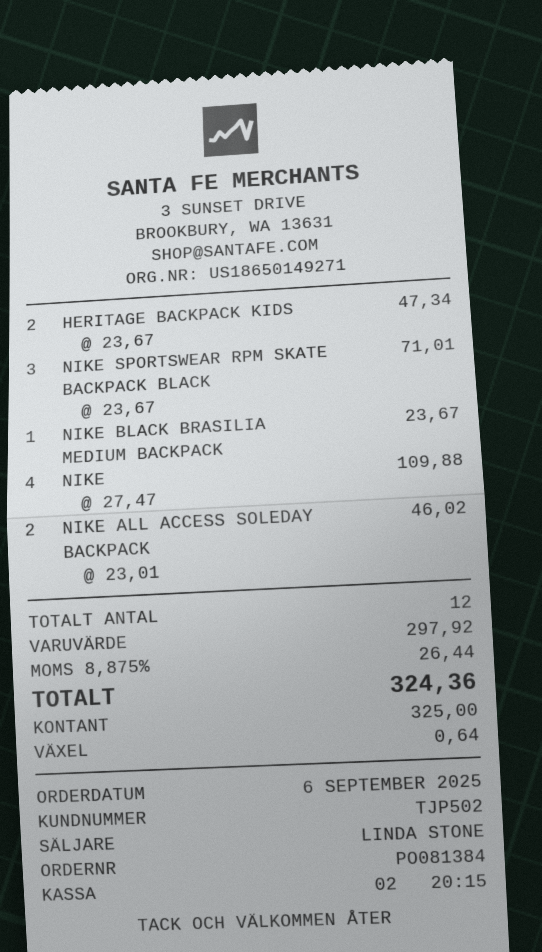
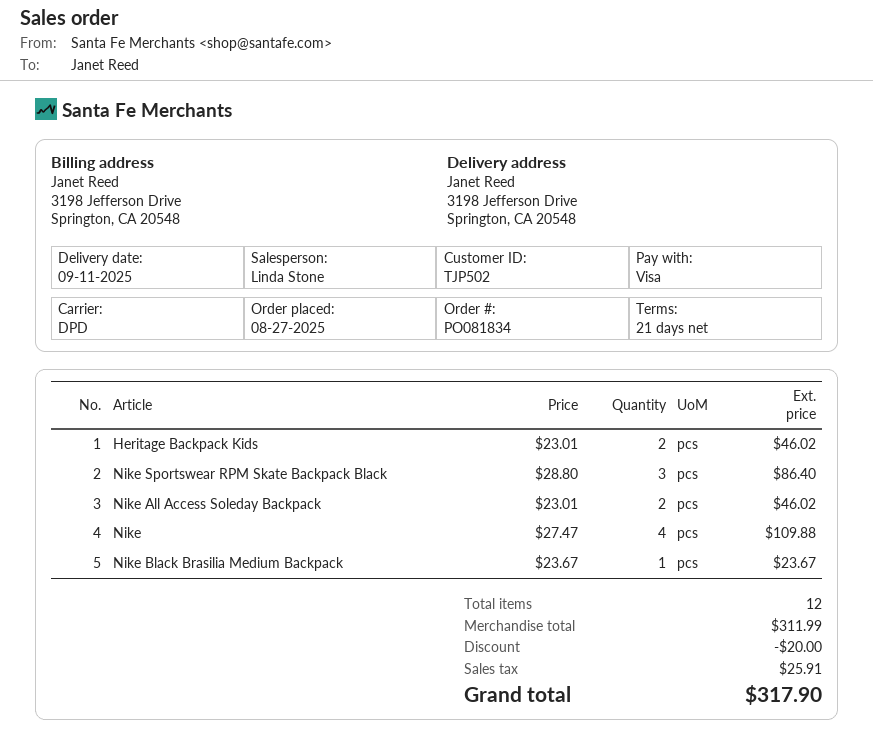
order number: PO081384 -> PO081834
order date: 2025-09-06 -> 2025-08-27
payment method: cash -> Visa
HERITAGE BACKPACK KIDS: 2 x 23.67 = 47.34 -> 2 x 23.01 = 46.02
NIKE SPORTSWEAR RPM SKATE BACKPACK BLACK: 3 x 23.67 = 71.01 -> 3 x 28.80 = 86.40
subtotal: 297.92 -> 311.99
discount: none -> 20.00
tax: 26.44 -> 25.91
total: 324.36 -> 317.90

